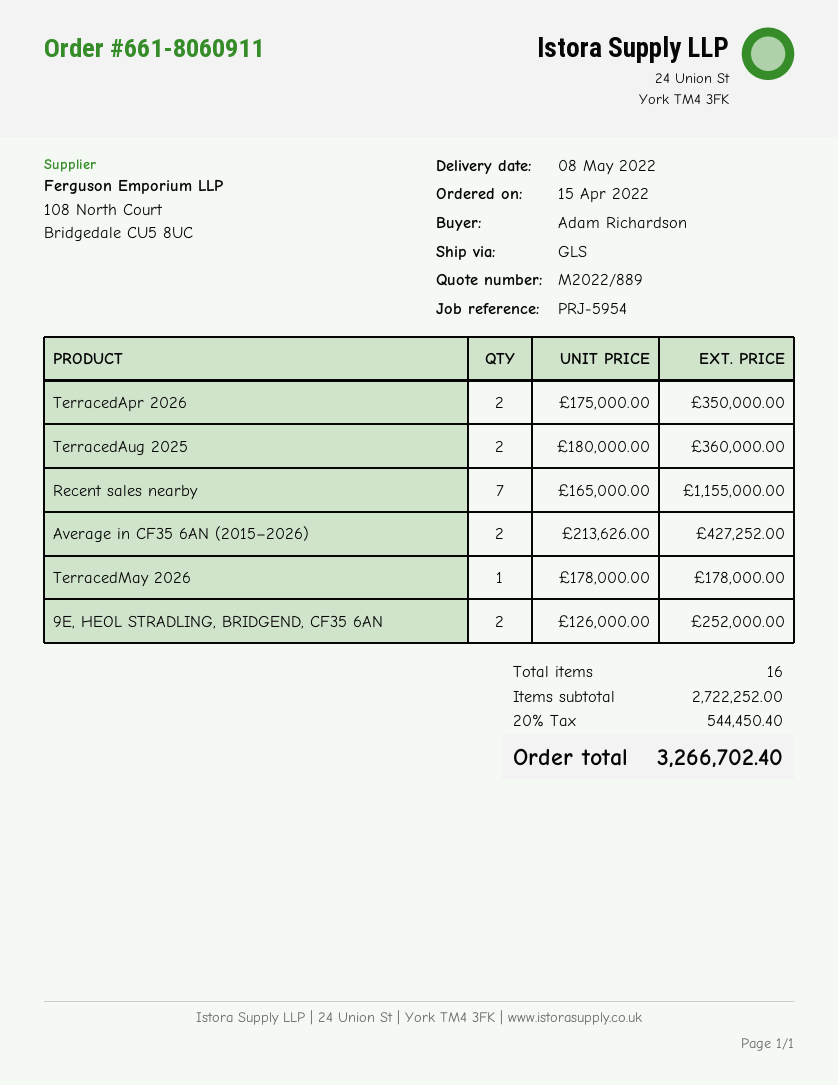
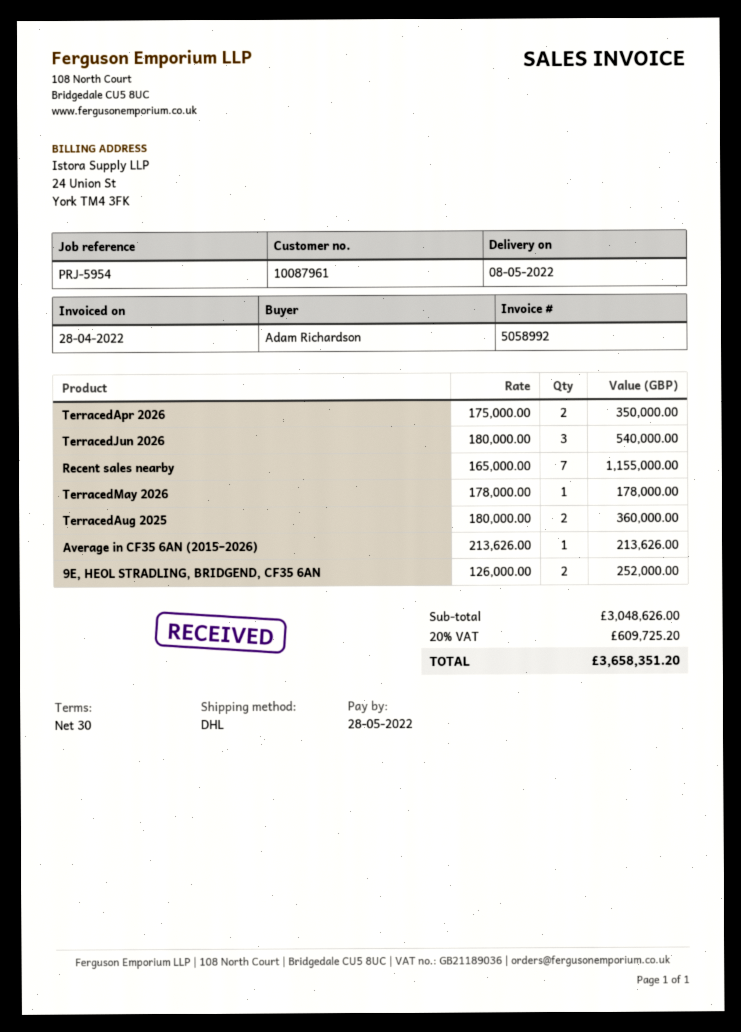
shipping method: GLS -> DHL
Average in CF35 6AN (2015–2026): 2 x 213626.00 = 427252.00 -> 1 x 213626.00 = 213626.00
TerracedJun 2026: none -> 3 x 180000.00 = 540000.00
subtotal: 2722252.00 -> 3048626.00
tax: 20% = 544450.40 -> 20% = 609725.20
total: 3266702.40 -> 3658351.20

